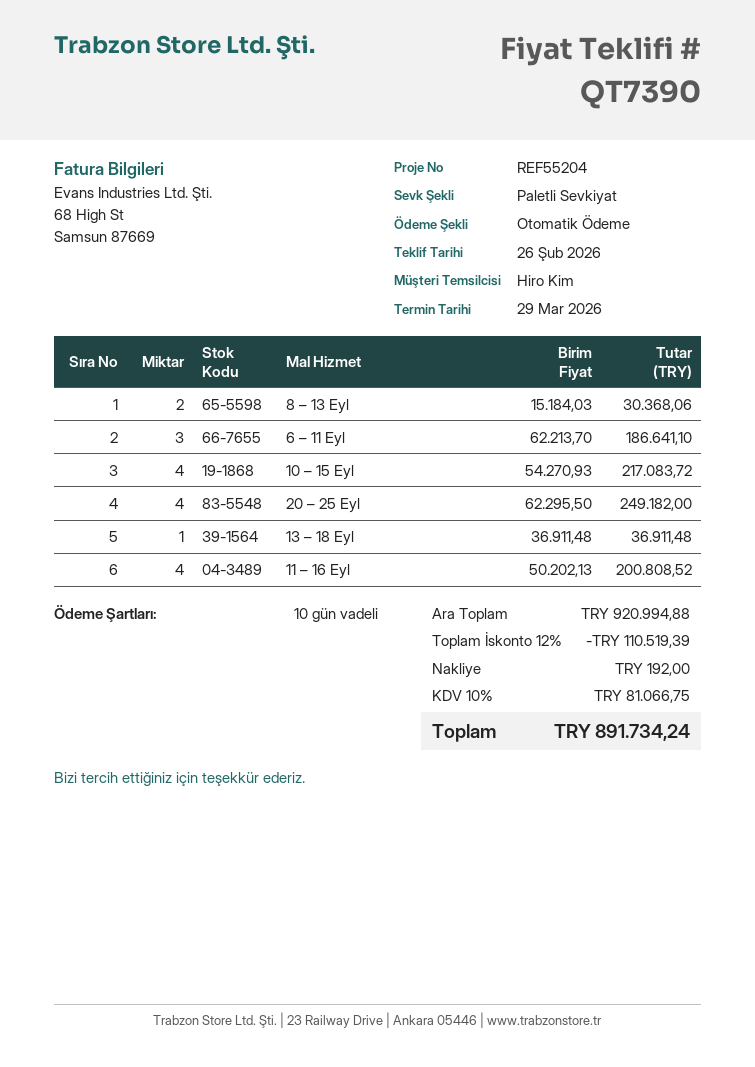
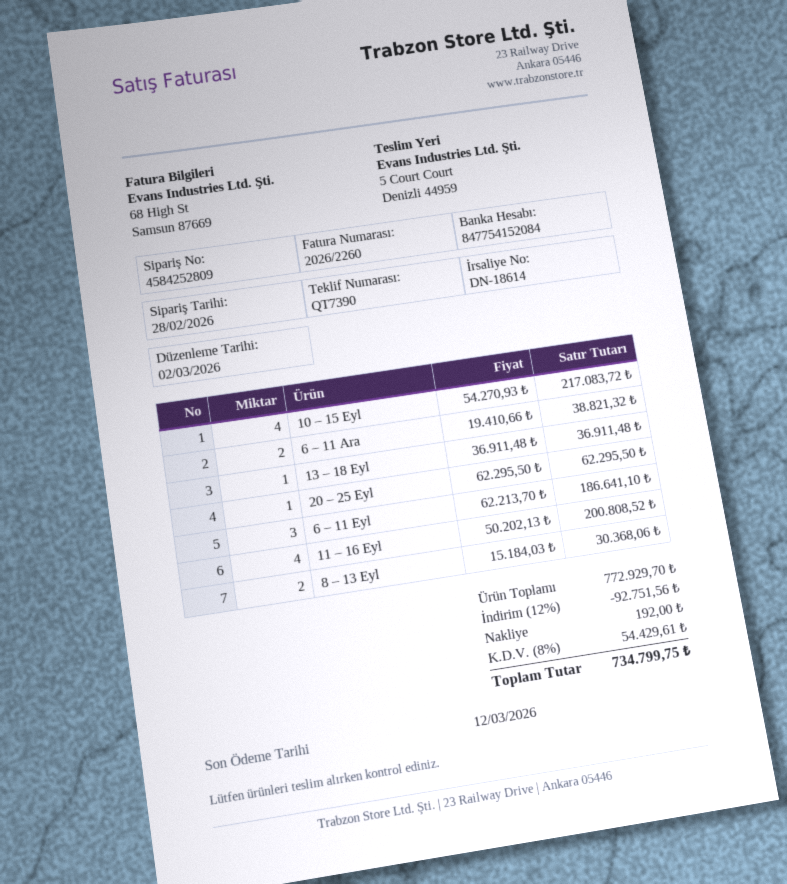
20 – 25 Eyl: 4 x 62295.50 = 249182.00 -> 1 x 62295.50 = 62295.50
6 – 11 Ara: none -> 2 x 19410.66 = 38821.32
subtotal: 920994.88 -> 772929.70
discount: 12% = 110519.39 -> 12% = 92751.56
tax: 10% = 81066.75 -> 8% = 54429.61
total: 891734.24 -> 734799.75

